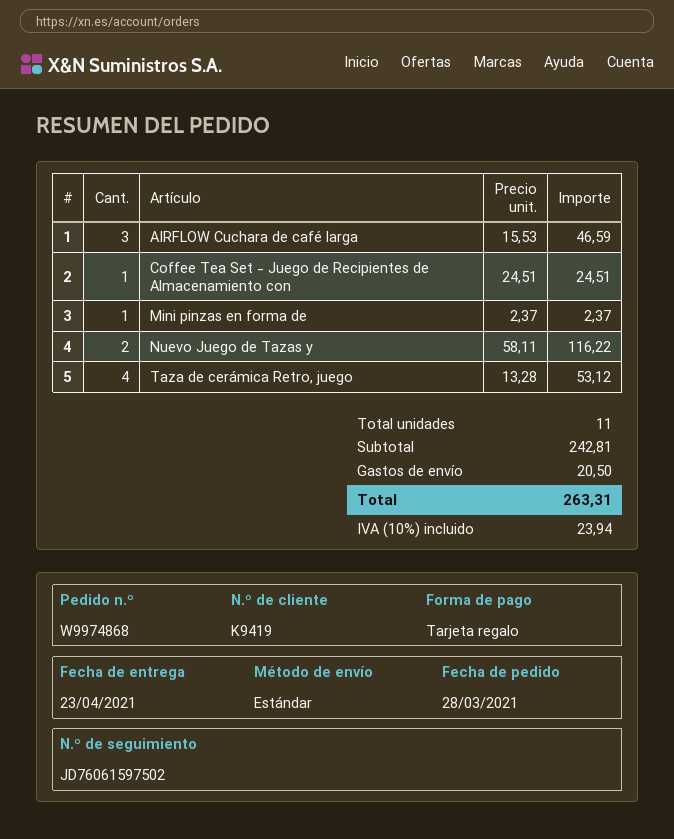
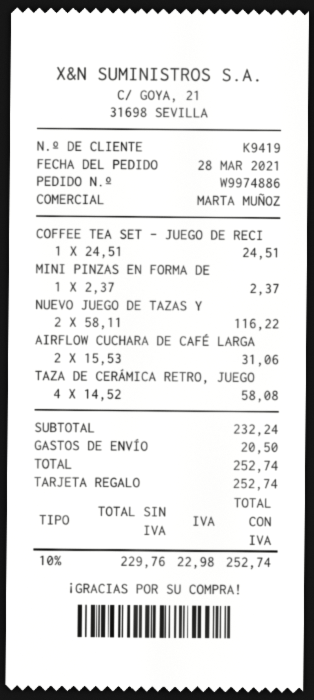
order number: W9974868 -> W9974886
AIRFLOW Cuchara de café larga: 3 x 15.53 = 46.59 -> 2 x 15.53 = 31.06
Taza de cerámica Retro, juego: 4 x 13.28 = 53.12 -> 4 x 14.52 = 58.08
subtotal: 242.81 -> 232.24
tax: 10% = 23.94 -> 10% = 22.98
total: 263.31 -> 252.74

